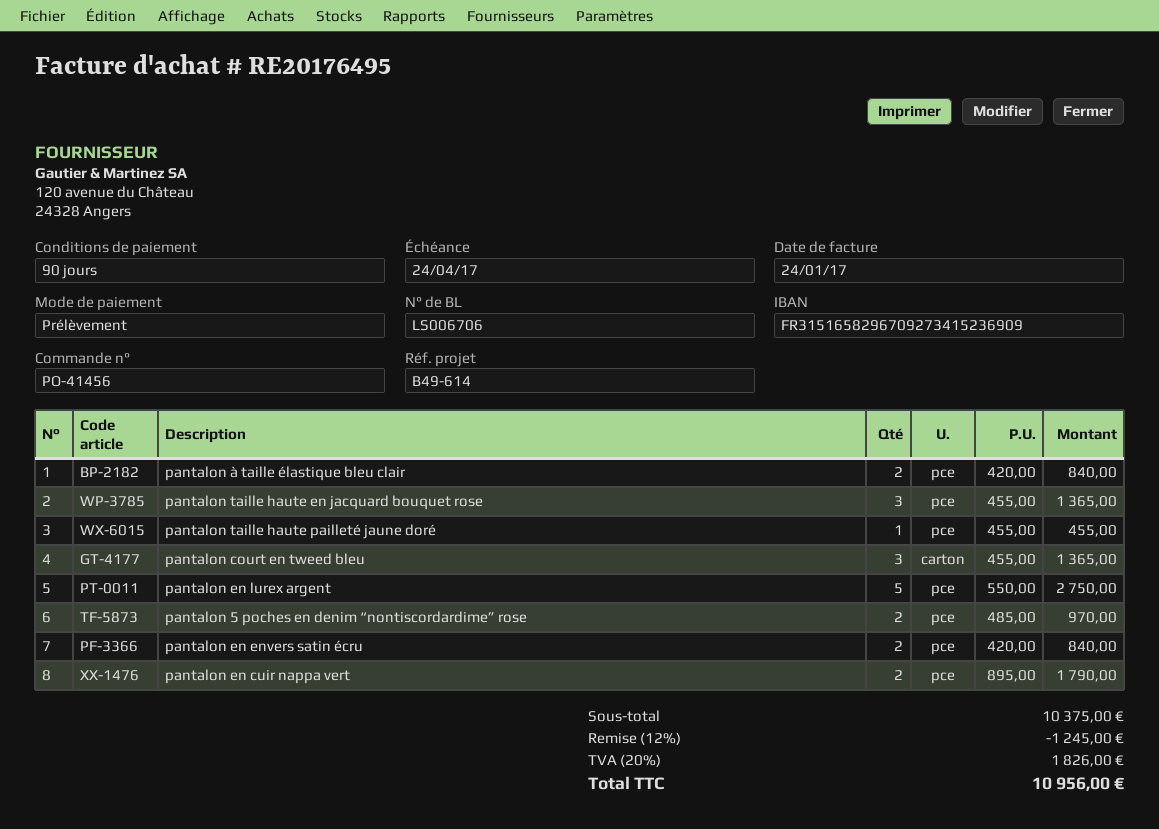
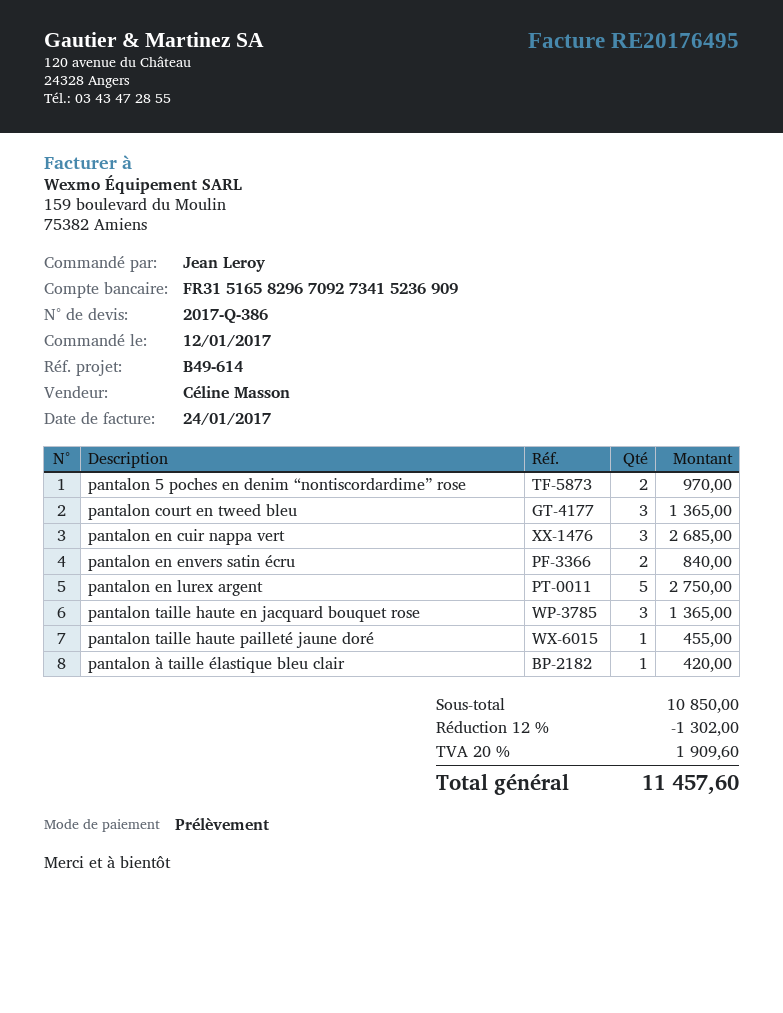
pantalon à taille élastique bleu clair: 2 for 840.00 -> 1 for 420.00
pantalon en cuir nappa vert: 2 for 1790.00 -> 3 for 2685.00
subtotal: 10375.00 -> 10850.00
discount: 12% = 1245.00 -> 12% = 1302.00
tax: 20% = 1826.00 -> 20% = 1909.60
total: 10956.00 -> 11457.60

